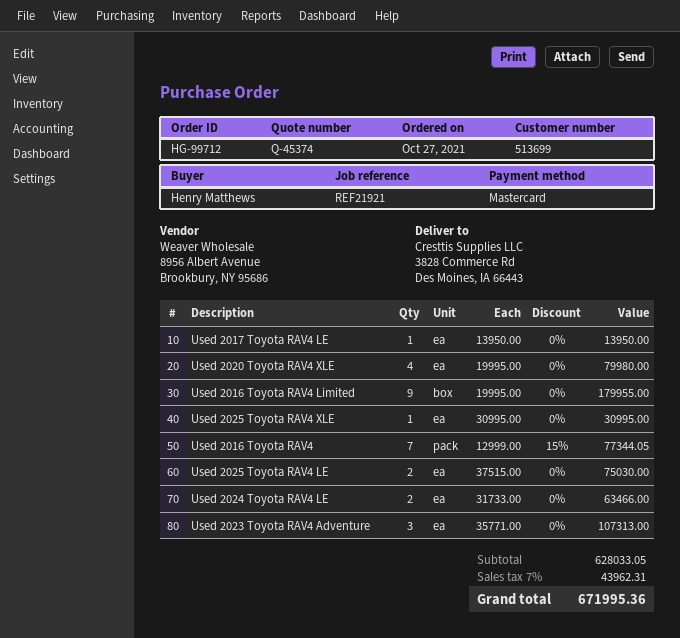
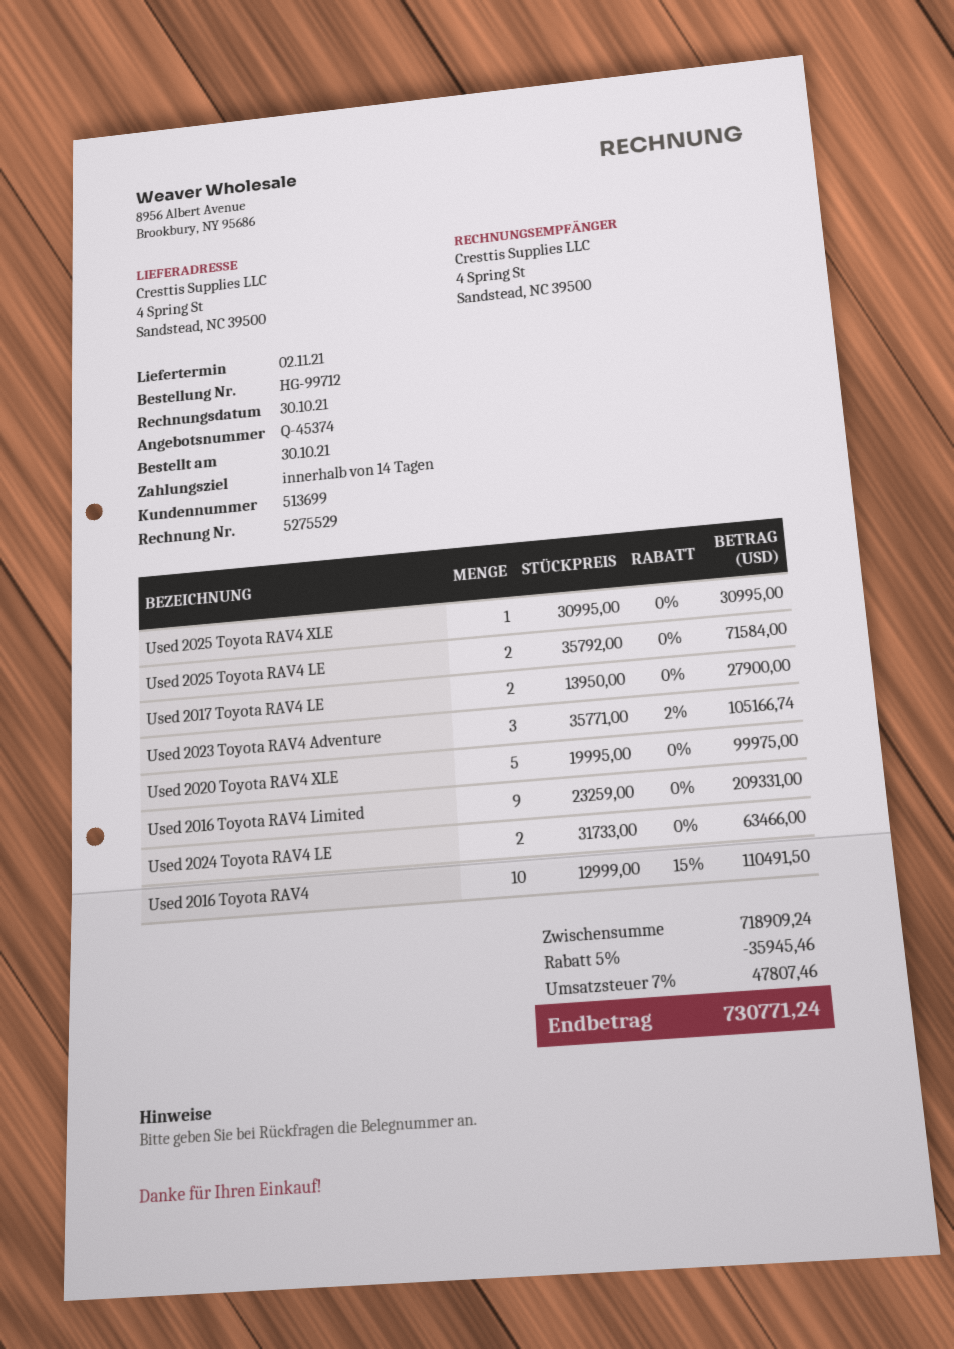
order date: 2021-10-27 -> 2021-10-30
ship to: 3828 Commerce Rd, Des Moines, IA 66443 -> 4 Spring St, Sandstead, NC 39500
Used 2017 Toyota RAV4 LE: 1 x 13950.00 = 13950.00 -> 2 x 13950.00 = 27900.00
Used 2020 Toyota RAV4 XLE: 4 x 19995.00 = 79980.00 -> 5 x 19995.00 = 99975.00
Used 2016 Toyota RAV4 Limited: 9 x 19995.00 = 179955.00 -> 9 x 23259.00 = 209331.00
Used 2016 Toyota RAV4: 7 x 12999.00 - 15% = 77344.05 -> 10 x 12999.00 - 15% = 110491.50
Used 2025 Toyota RAV4 LE: 2 x 37515.00 = 75030.00 -> 2 x 35792.00 = 71584.00
Used 2023 Toyota RAV4 Adventure: 3 x 35771.00 = 107313.00 -> 3 x 35771.00 - 2% = 105166.74
subtotal: 628033.05 -> 718909.24
discount: none -> 5% = 35945.46
tax: 7% = 43962.31 -> 7% = 47807.46
total: 671995.36 -> 730771.24

